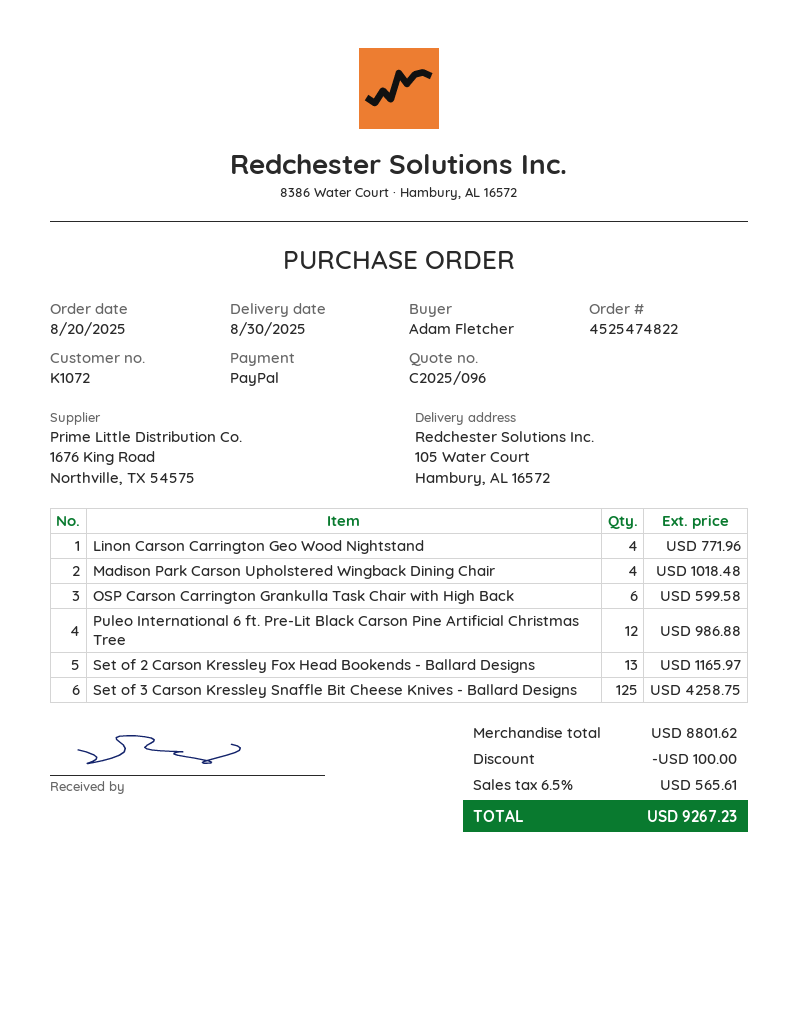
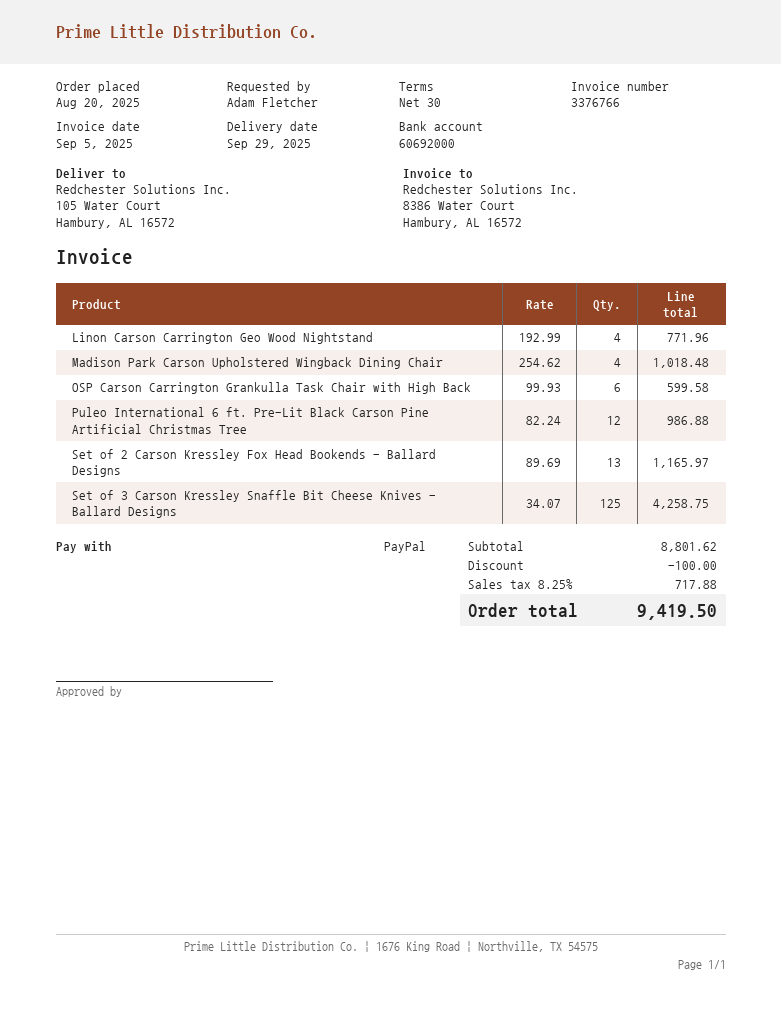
delivery date: 2025-08-30 -> 2025-09-29
tax: 6.5% = 565.61 -> 8.25% = 717.88
total: 9267.23 -> 9419.50

